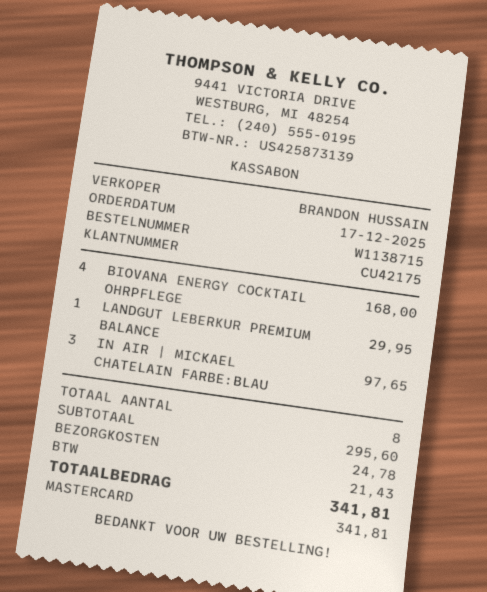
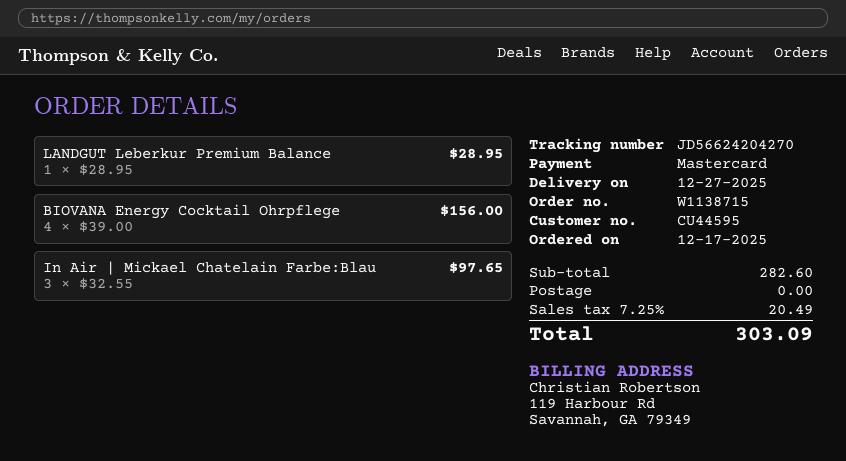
customer number: CU42175 -> CU44595
BIOVANA ENERGY COCKTAIL OHRPFLEGE: 4 for 168.00 -> 4 for 156.00
LANDGUT LEBERKUR PREMIUM BALANCE: 1 for 29.95 -> 1 for 28.95
subtotal: 295.60 -> 282.60
shipping: 24.78 -> 0.00
tax: 21.43 -> 20.49
total: 341.81 -> 303.09

